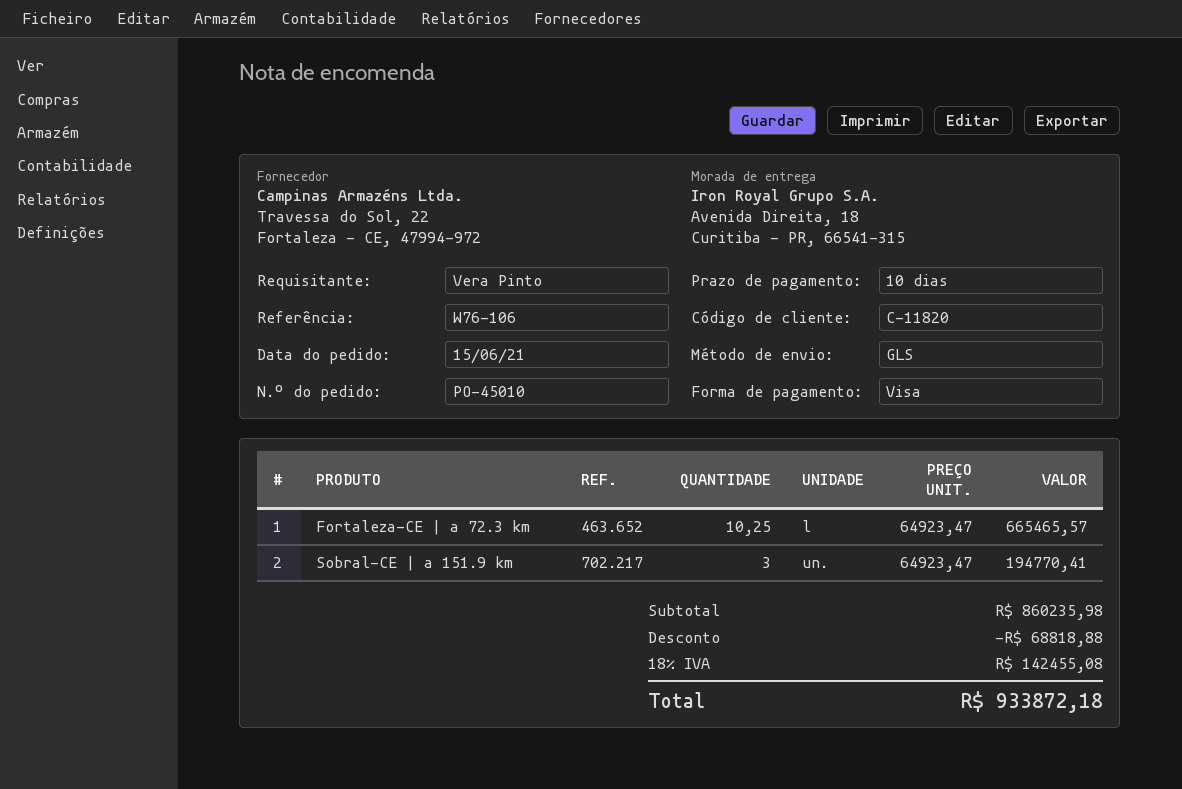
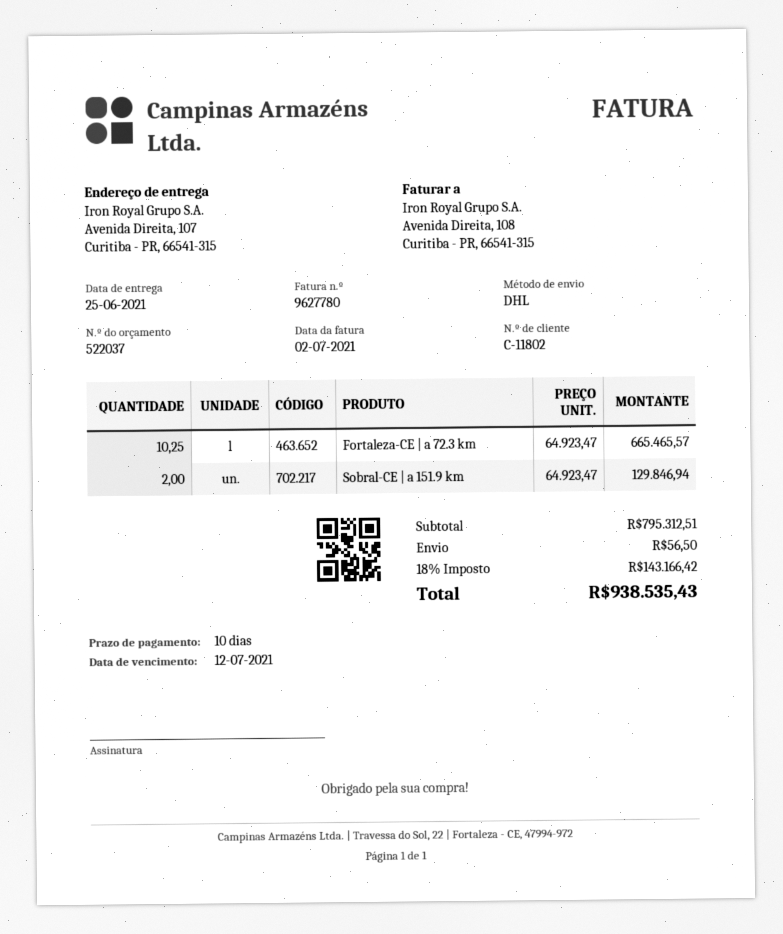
customer number: C-11820 -> C-11802
shipping method: GLS -> DHL
ship to: Avenida Direita, 18, Curitiba - PR, 66541-315 -> Avenida Direita, 107, Curitiba - PR, 66541-315
Sobral-CE | a 151.9 km: 3 x 64923.47 = 194770.41 -> 2 x 64923.47 = 129846.94
subtotal: 860235.98 -> 795312.51
discount: 68818.88 -> none
shipping: none -> 56.50
tax: 18% = 142455.08 -> 18% = 143166.42
total: 933872.18 -> 938535.43

